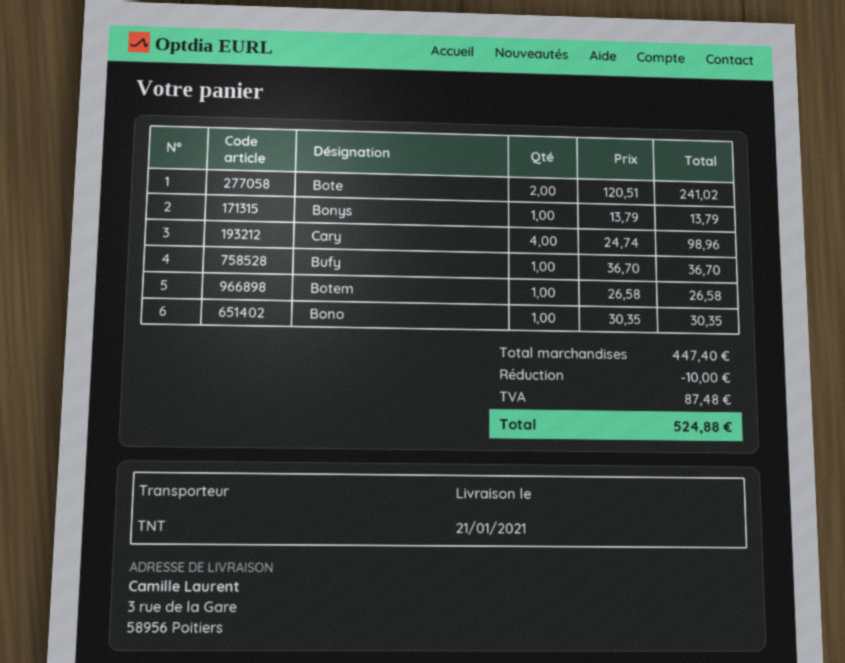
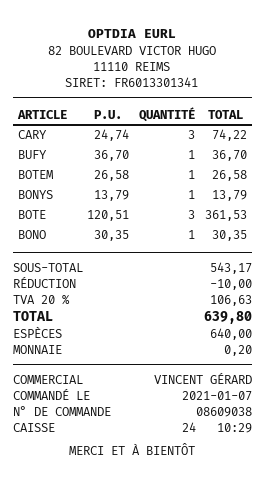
Bote: 2 x 120.51 = 241.02 -> 3 x 120.51 = 361.53
Cary: 4 x 24.74 = 98.96 -> 3 x 24.74 = 74.22
subtotal: 447.40 -> 543.17
tax: 87.48 -> 106.63
total: 524.88 -> 639.80

